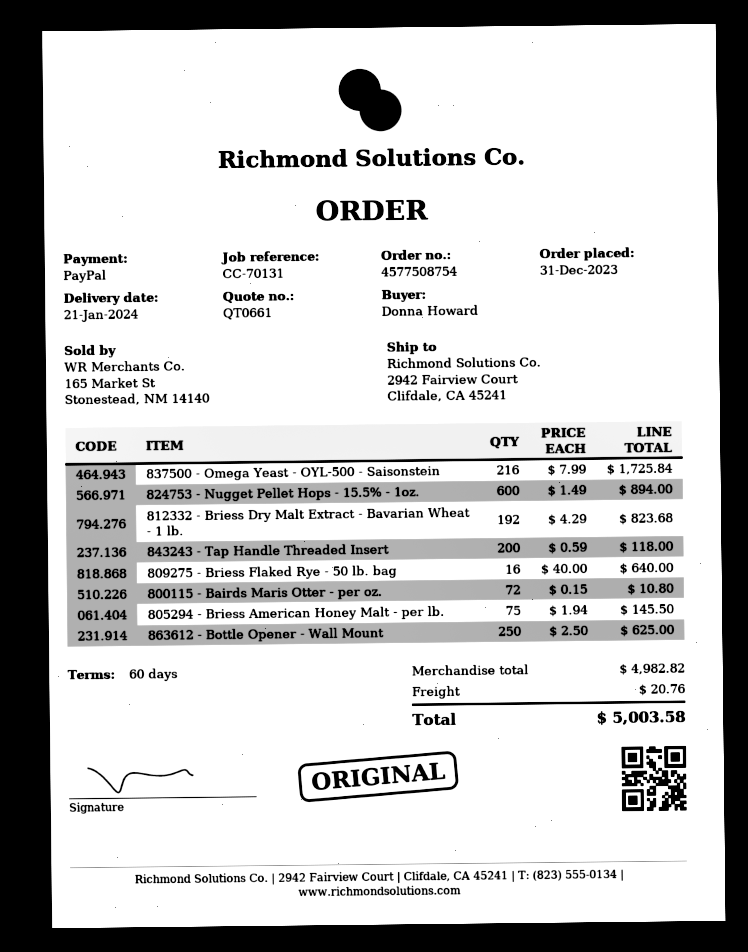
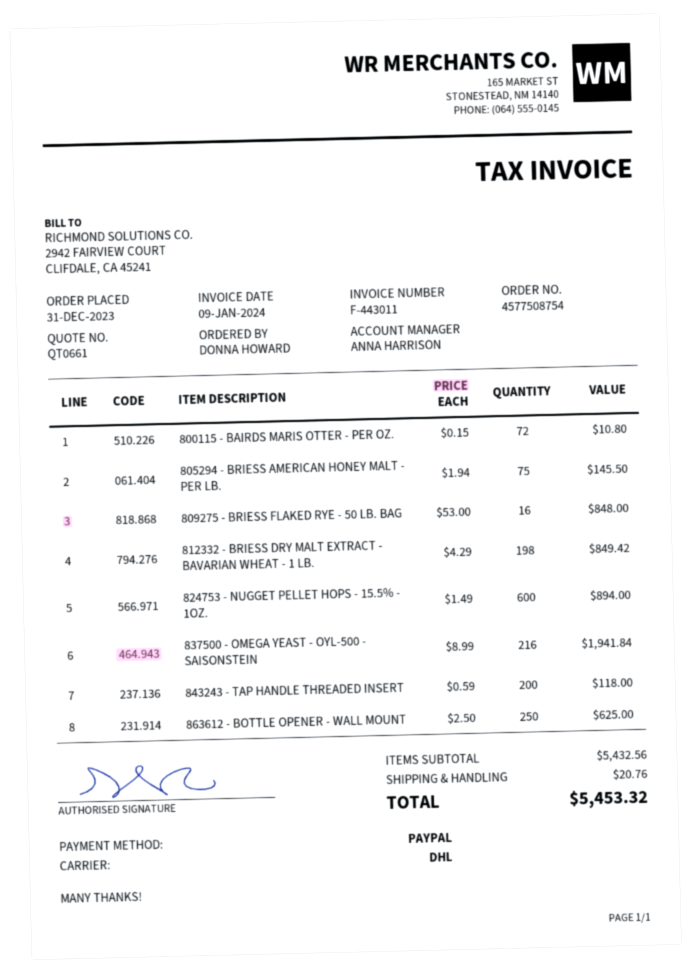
837500 - Omega Yeast - OYL-500 - Saisonstein: 216 x 7.99 = 1725.84 -> 216 x 8.99 = 1941.84
812332 - Briess Dry Malt Extract - Bavarian Wheat - 1 lb.: 192 x 4.29 = 823.68 -> 198 x 4.29 = 849.42
809275 - Briess Flaked Rye - 50 lb. bag: 16 x 40.00 = 640.00 -> 16 x 53.00 = 848.00
subtotal: 4982.82 -> 5432.56
total: 5003.58 -> 5453.32

